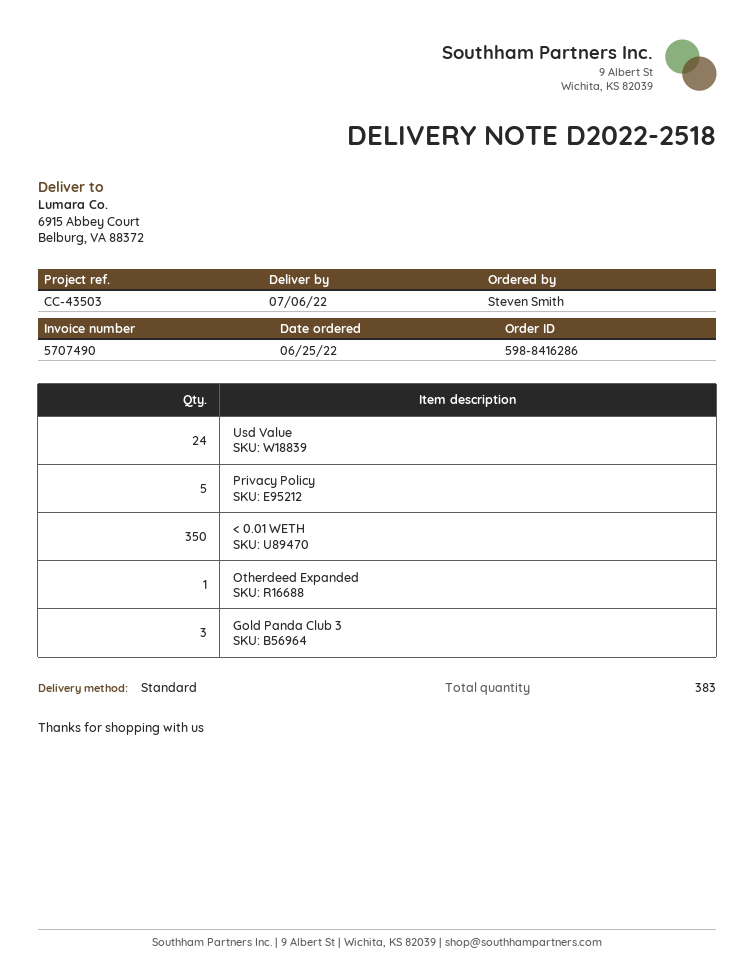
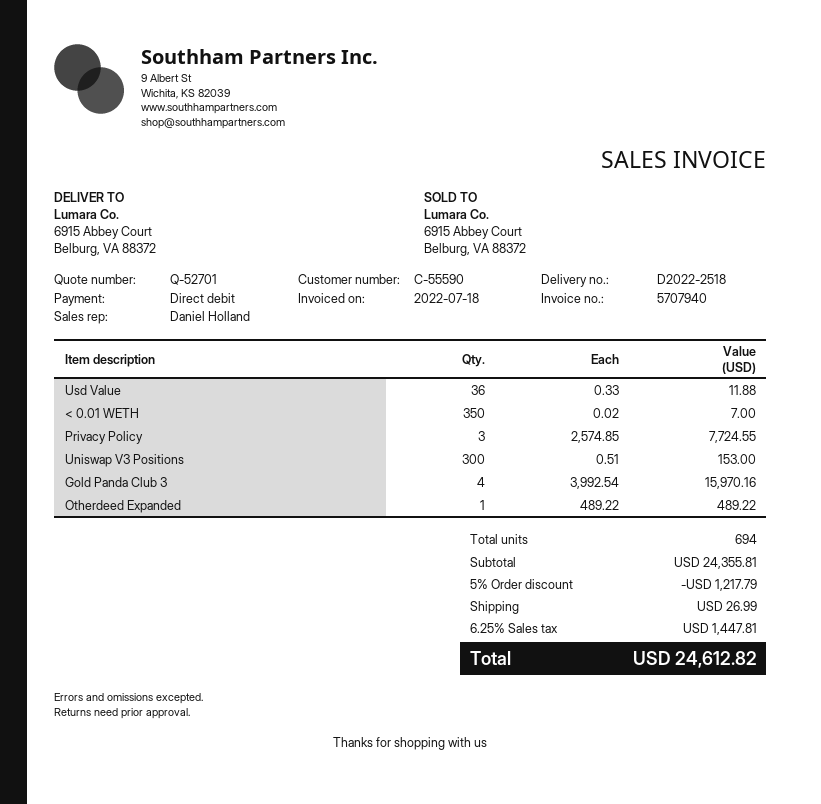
invoice number: 5707490 -> 5707940
Usd Value: 24 -> 36
Privacy Policy: 5 -> 3
Gold Panda Club 3: 3 -> 4
Uniswap V3 Positions: none -> 300
total quantity: 383 -> 694

